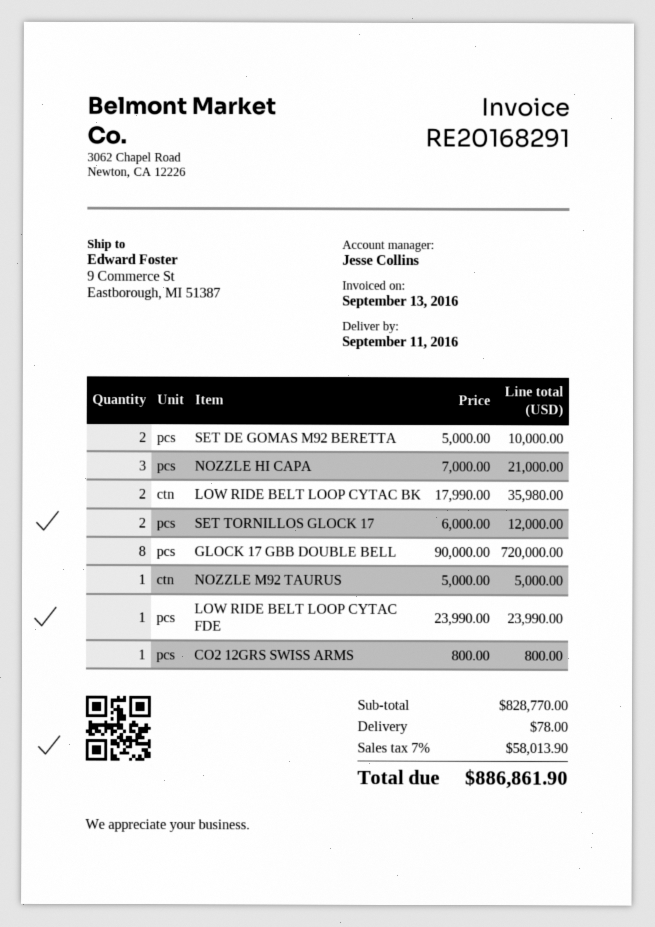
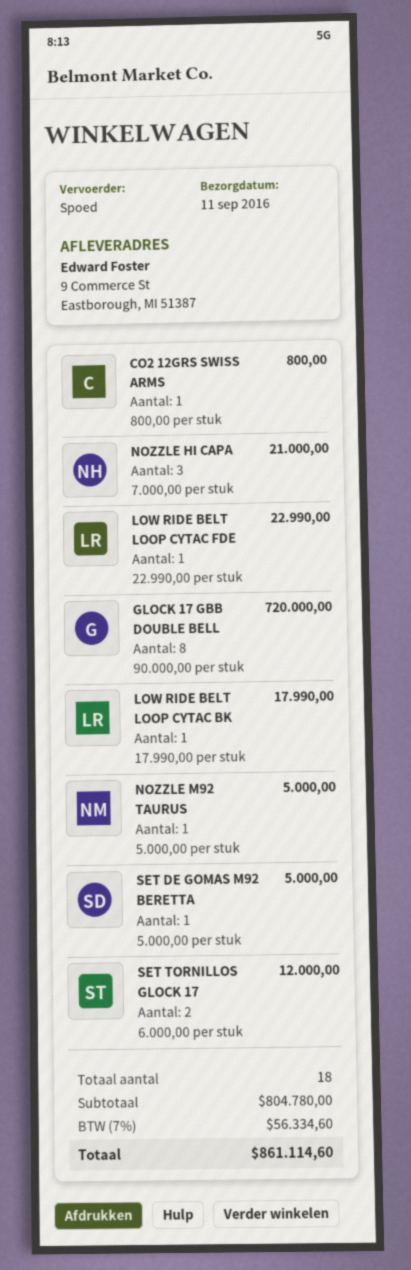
SET DE GOMAS M92 BERETTA: 2 x 5000.00 = 10000.00 -> 1 x 5000.00 = 5000.00
LOW RIDE BELT LOOP CYTAC BK: 2 x 17990.00 = 35980.00 -> 1 x 17990.00 = 17990.00
LOW RIDE BELT LOOP CYTAC FDE: 1 x 23990.00 = 23990.00 -> 1 x 22990.00 = 22990.00
subtotal: 828770.00 -> 804780.00
shipping: 78.00 -> none
tax: 7% = 58013.90 -> 7% = 56334.60
total: 886861.90 -> 861114.60

